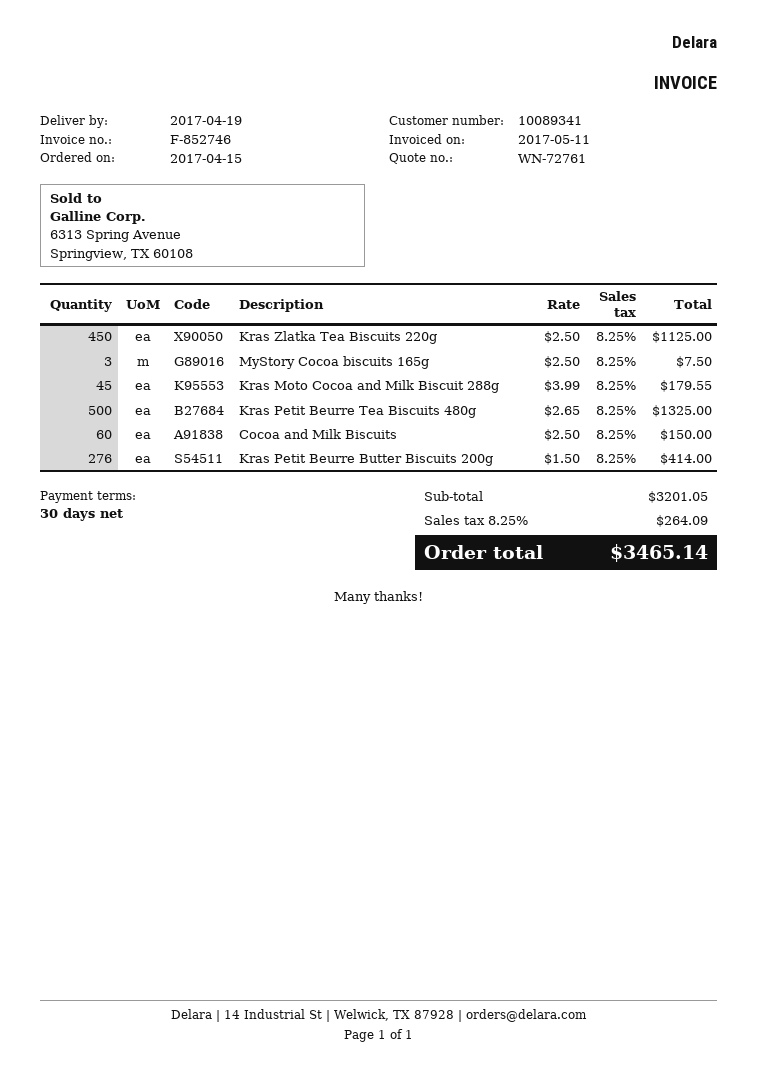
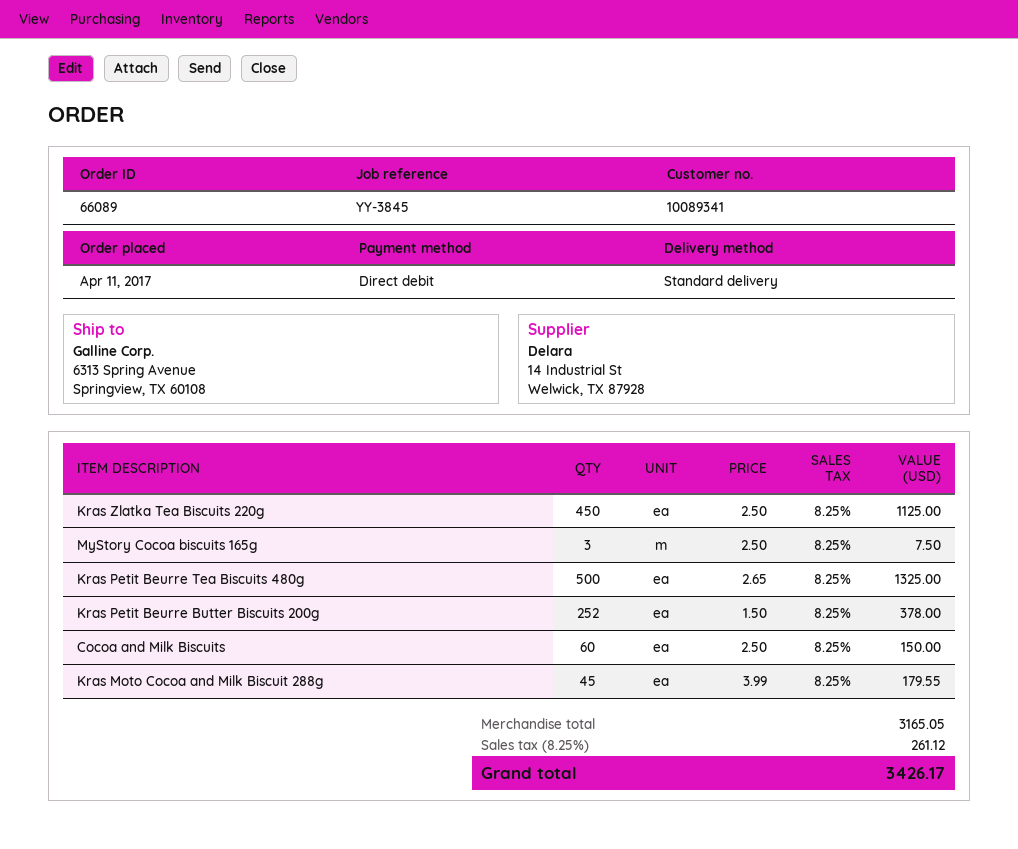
order date: 2017-04-15 -> 2017-04-11
Kras Petit Beurre Butter Biscuits 200g: 276 x 1.50 = 414.00 -> 252 x 1.50 = 378.00
subtotal: 3201.05 -> 3165.05
tax: 8.25% = 264.09 -> 8.25% = 261.12
total: 3465.14 -> 3426.17

